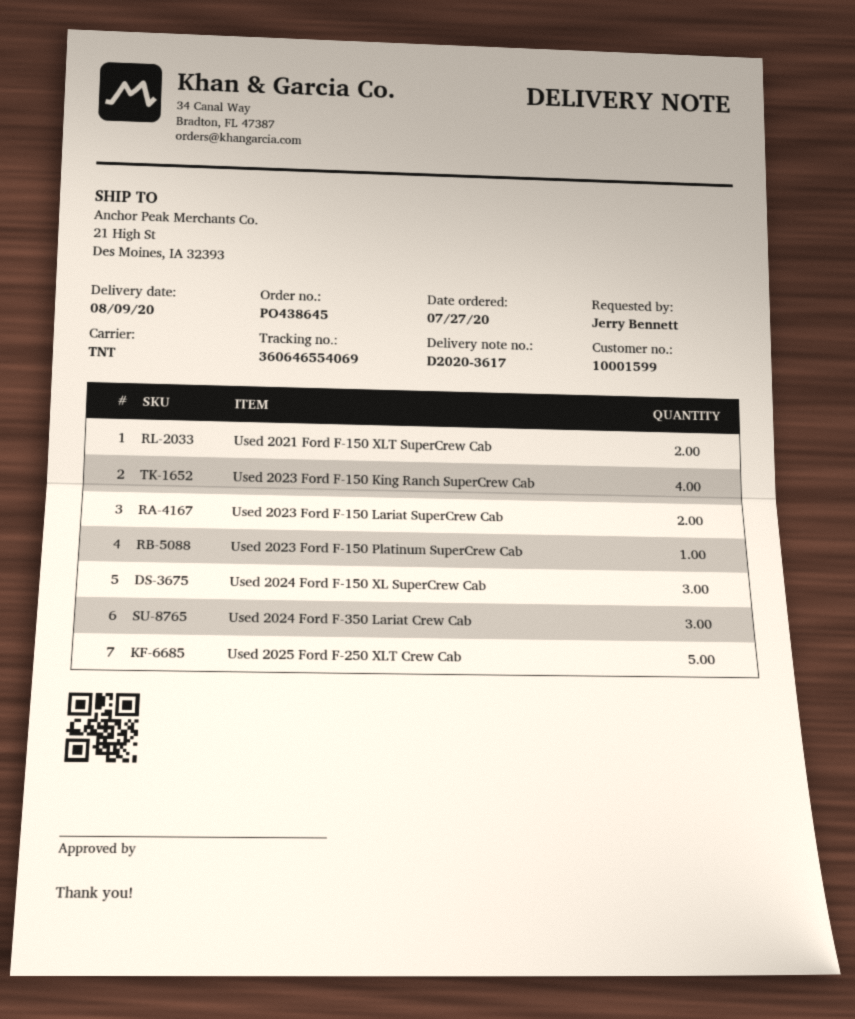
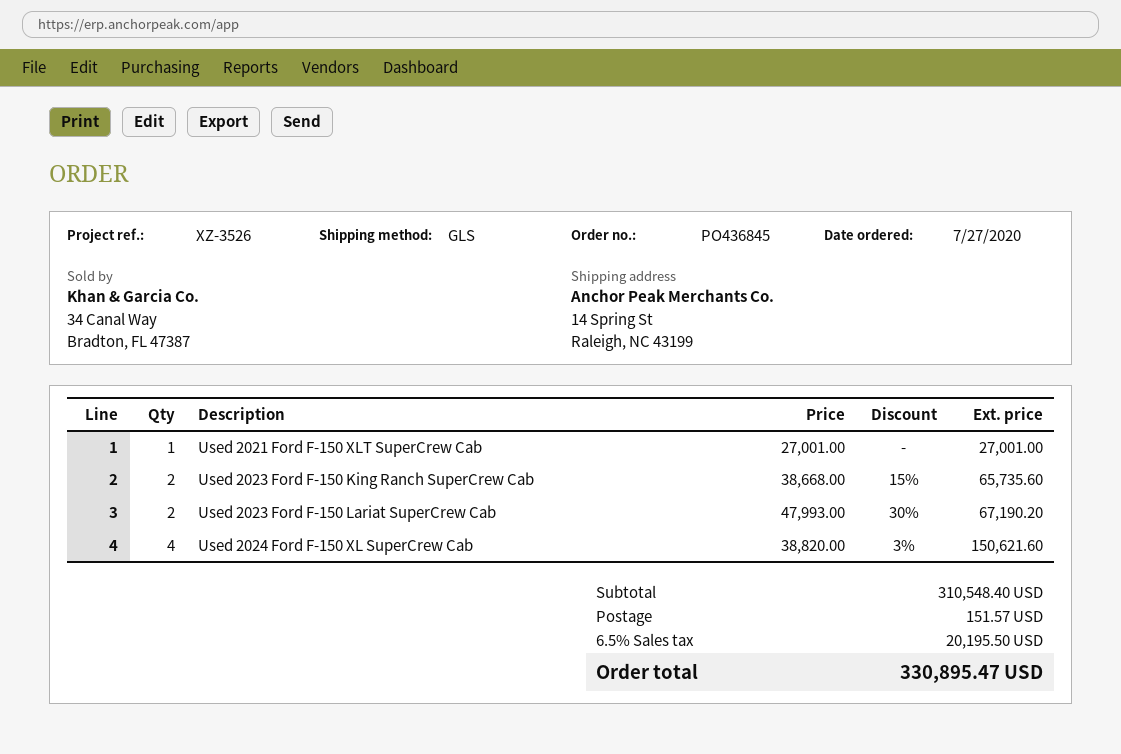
order number: PO438645 -> PO436845
shipping method: TNT -> GLS
ship to: 21 High St, Des Moines, IA 32393 -> 14 Spring St, Raleigh, NC 43199
Used 2021 Ford F-150 XLT SuperCrew Cab: 2 -> 1
Used 2023 Ford F-150 King Ranch SuperCrew Cab: 4 -> 2
Used 2023 Ford F-150 Platinum SuperCrew Cab: 1 -> none
Used 2024 Ford F-150 XL SuperCrew Cab: 3 -> 4
Used 2024 Ford F-350 Lariat Crew Cab: 3 -> none
Used 2025 Ford F-250 XLT Crew Cab: 5 -> none

